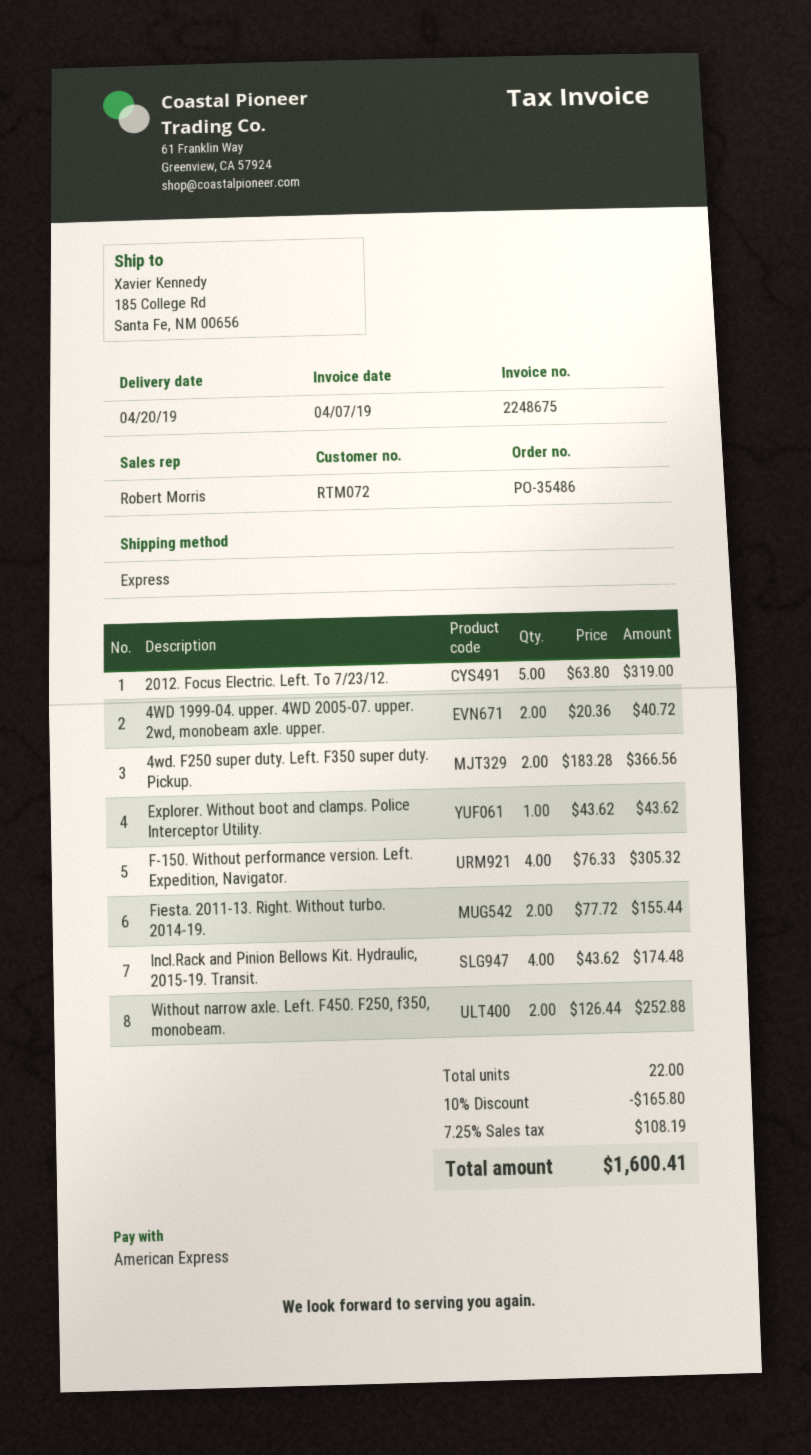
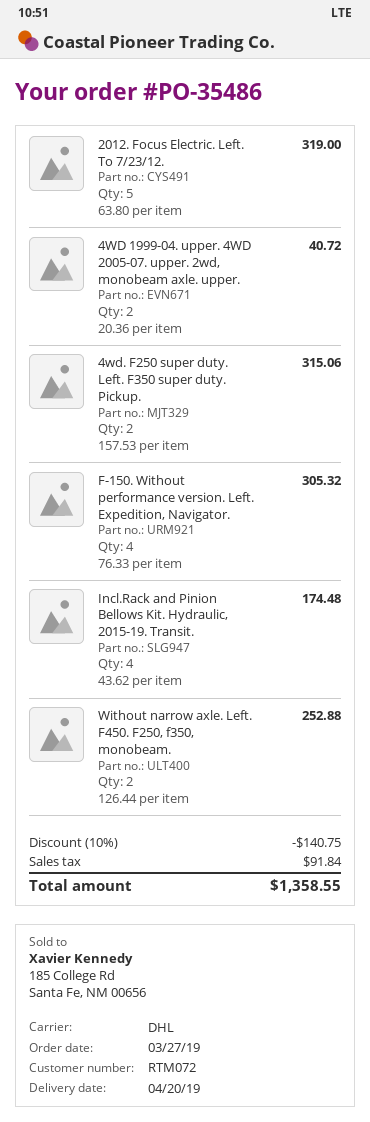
shipping method: express -> DHL
4wd. F250 super duty. Left. F350 super duty. Pickup.: 2 x 183.28 = 366.56 -> 2 x 157.53 = 315.06
Explorer. Without boot and clamps. Police Interceptor Utility.: 1 x 43.62 = 43.62 -> none
Fiesta. 2011-13. Right. Without turbo. 2014-19.: 2 x 77.72 = 155.44 -> none
discount: 10% = 165.80 -> 10% = 140.75
tax: 108.19 -> 91.84
total: 1600.41 -> 1358.55

